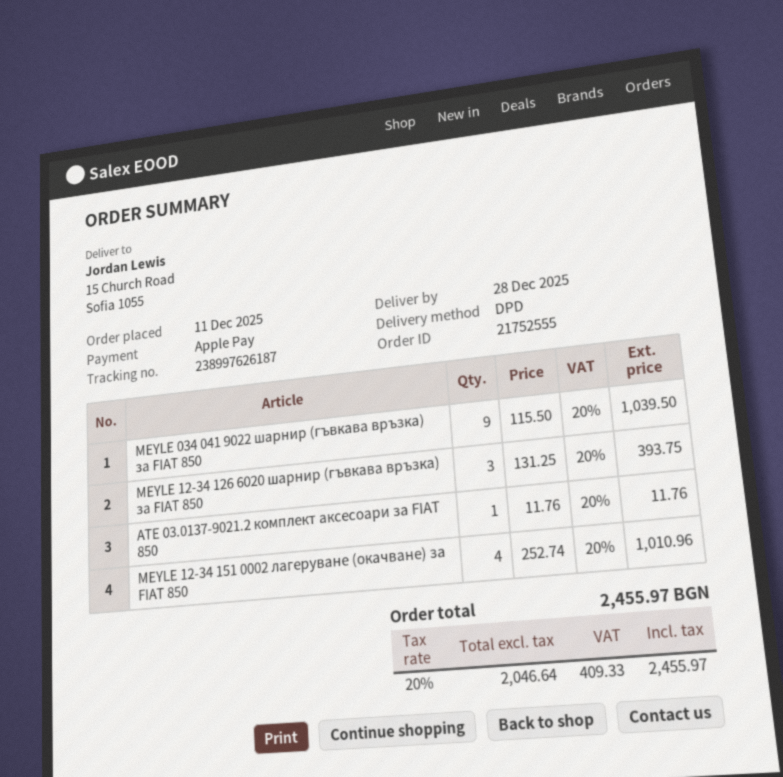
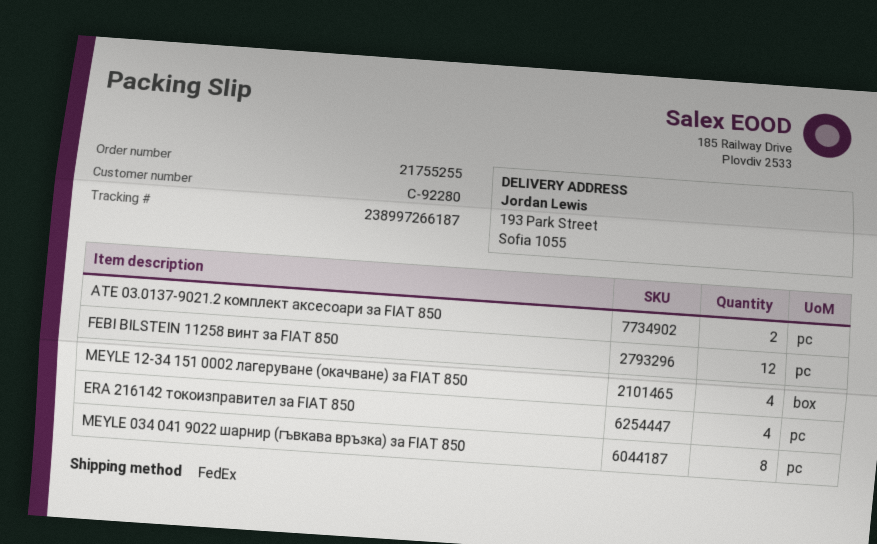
order number: 21752555 -> 21755255
shipping method: DPD -> FedEx
tracking number: 238997626187 -> 238997266187
ship to: 15 Church Road, Sofia 1055 -> 193 Park Street, Sofia 1055
MEYLE 034 041 9022 шарнир (гъвкава връзка) за FIAT 850: 9 -> 8
MEYLE 12-34 126 6020 шарнир (гъвкава връзка) за FIAT 850: 3 -> none
ATE 03.0137-9021.2 комплект аксесоари за FIAT 850: 1 -> 2
FEBI BILSTEIN 11258 винт за FIAT 850: none -> 12
ERA 216142 токоизправител за FIAT 850: none -> 4

